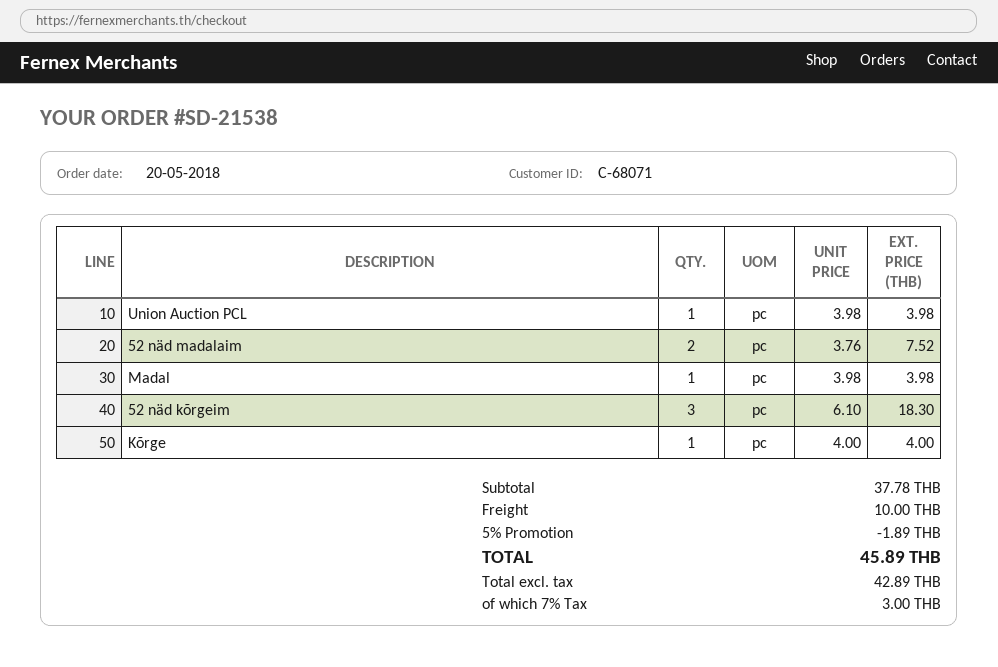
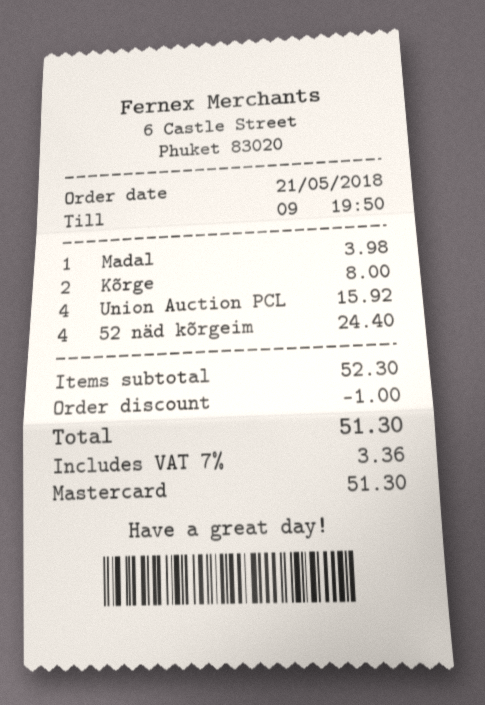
order date: 2018-05-20 -> 2018-05-21
Union Auction PCL: 1 for 3.98 -> 4 for 15.92
52 näd madalaim: 2 for 7.52 -> none
52 näd kõrgeim: 3 for 18.30 -> 4 for 24.40
Kõrge: 1 for 4.00 -> 2 for 8.00
subtotal: 37.78 -> 52.30
discount: 1.89 -> 1.00
shipping: 10.00 -> none
tax: 7% = 3.00 -> 7% = 3.36
total: 45.89 -> 51.30

